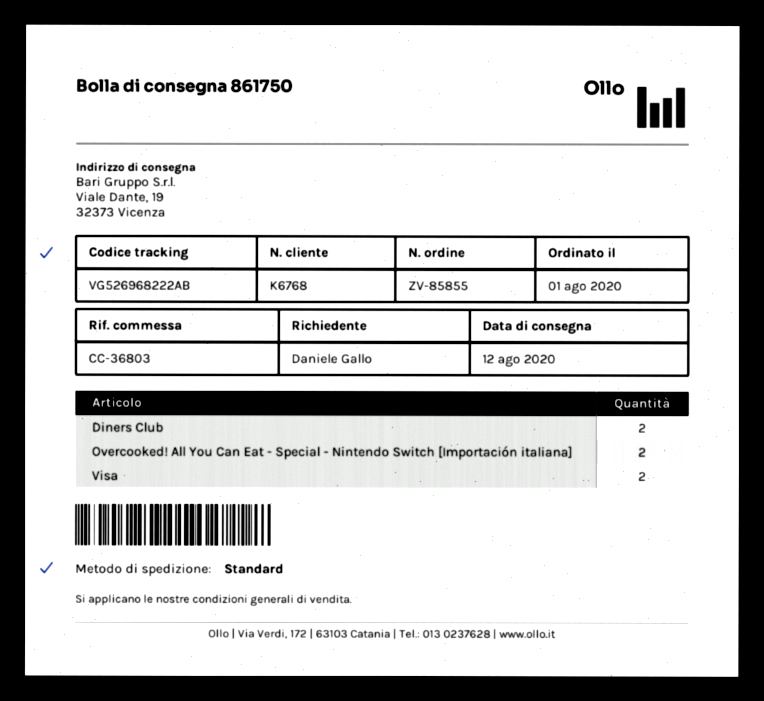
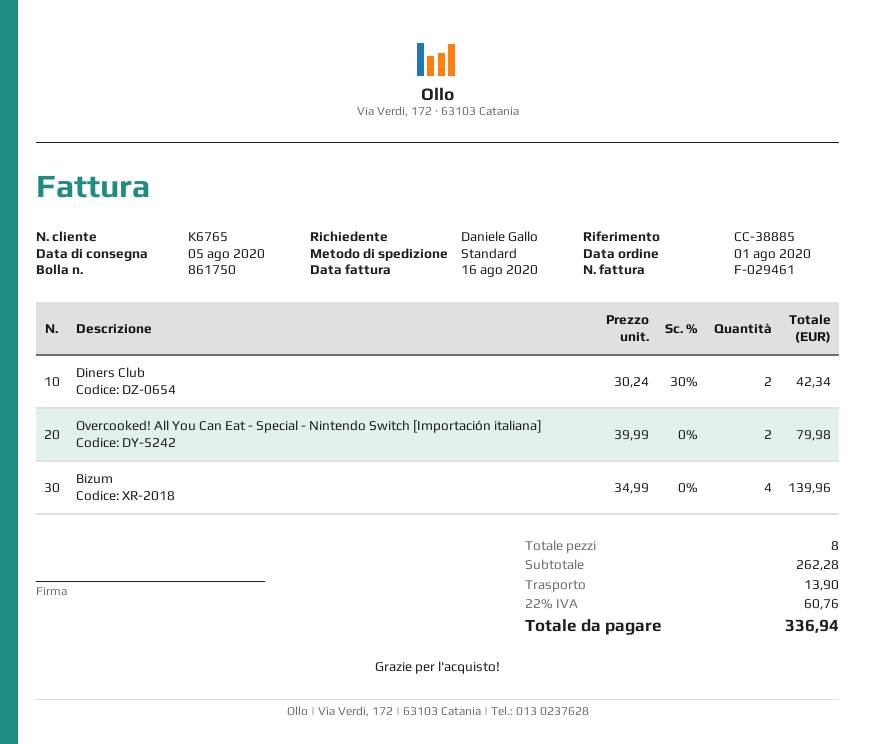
delivery date: 2020-08-12 -> 2020-08-05
customer number: K6768 -> K6765
reference: CC-36803 -> CC-38885
Visa: 2 -> none
Bizum: none -> 4

